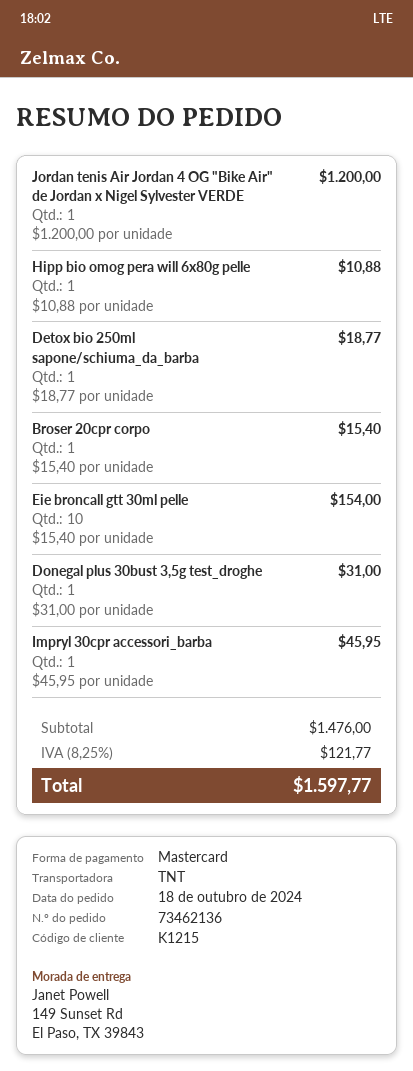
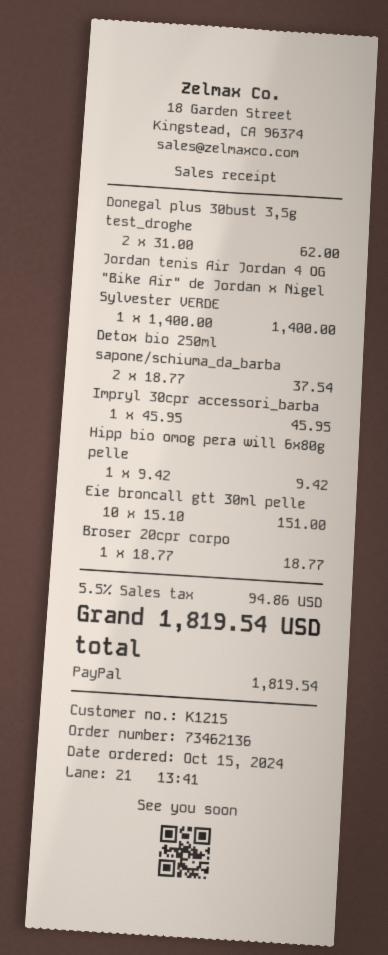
order date: 2024-10-18 -> 2024-10-15
payment method: Mastercard -> PayPal
Jordan tenis Air Jordan 4 OG "Bike Air" de Jordan x Nigel Sylvester VERDE: 1 x 1200.00 = 1200.00 -> 1 x 1400.00 = 1400.00
Hipp bio omog pera will 6x80g pelle: 1 x 10.88 = 10.88 -> 1 x 9.42 = 9.42
Detox bio 250ml sapone/schiuma_da_barba: 1 x 18.77 = 18.77 -> 2 x 18.77 = 37.54
Broser 20cpr corpo: 1 x 15.40 = 15.40 -> 1 x 18.77 = 18.77
Eie broncall gtt 30ml pelle: 10 x 15.40 = 154.00 -> 10 x 15.10 = 151.00
Donegal plus 30bust 3,5g test_droghe: 1 x 31.00 = 31.00 -> 2 x 31.00 = 62.00
tax: 8.25% = 121.77 -> 5.5% = 94.86
total: 1597.77 -> 1819.54

